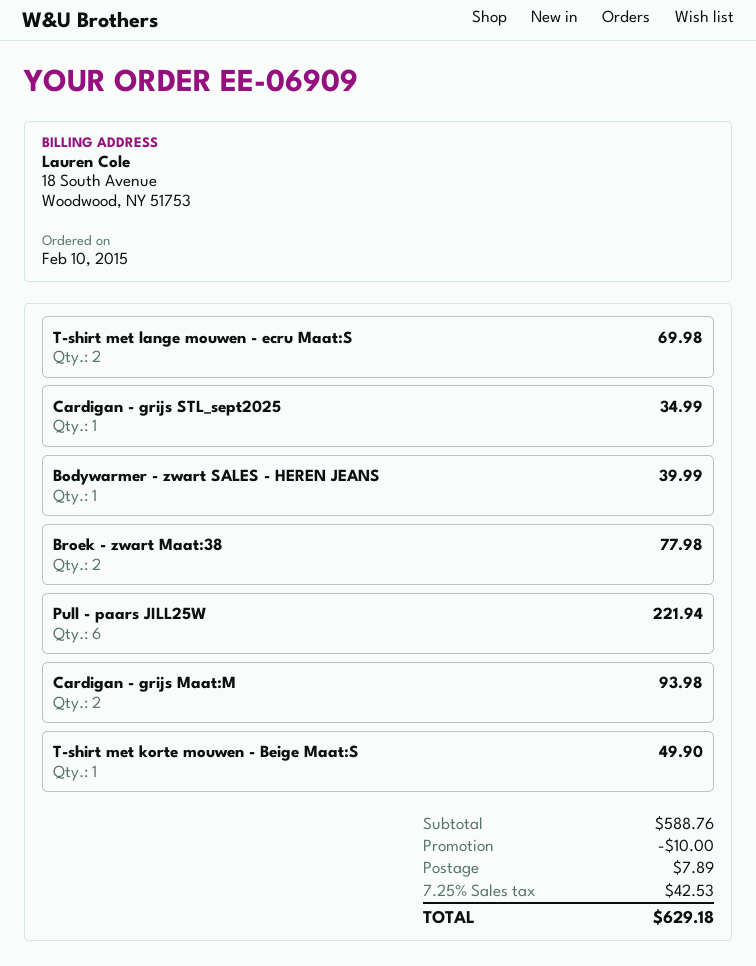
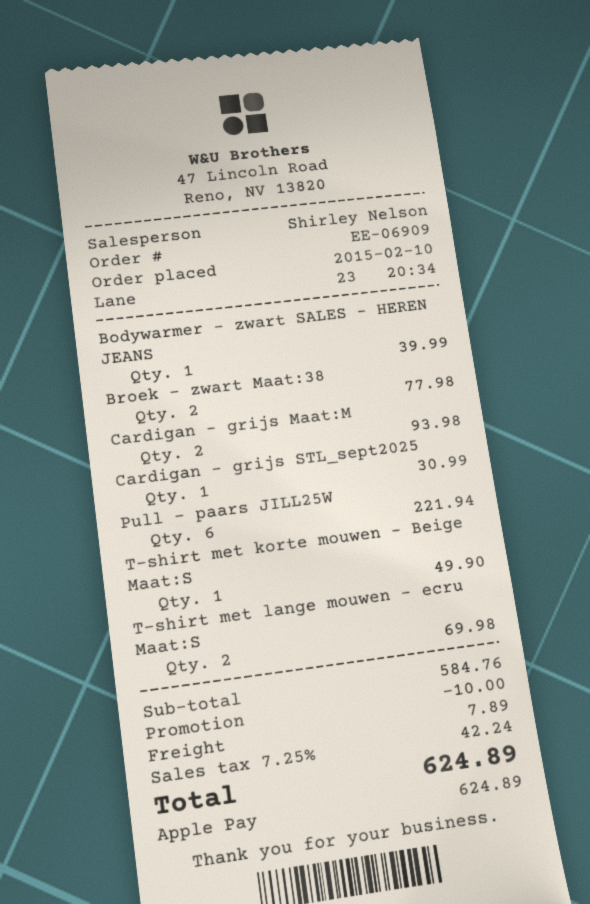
Cardigan - grijs STL_sept2025: 1 for 34.99 -> 1 for 30.99
subtotal: 588.76 -> 584.76
tax: 7.25% = 42.53 -> 7.25% = 42.24
total: 629.18 -> 624.89

